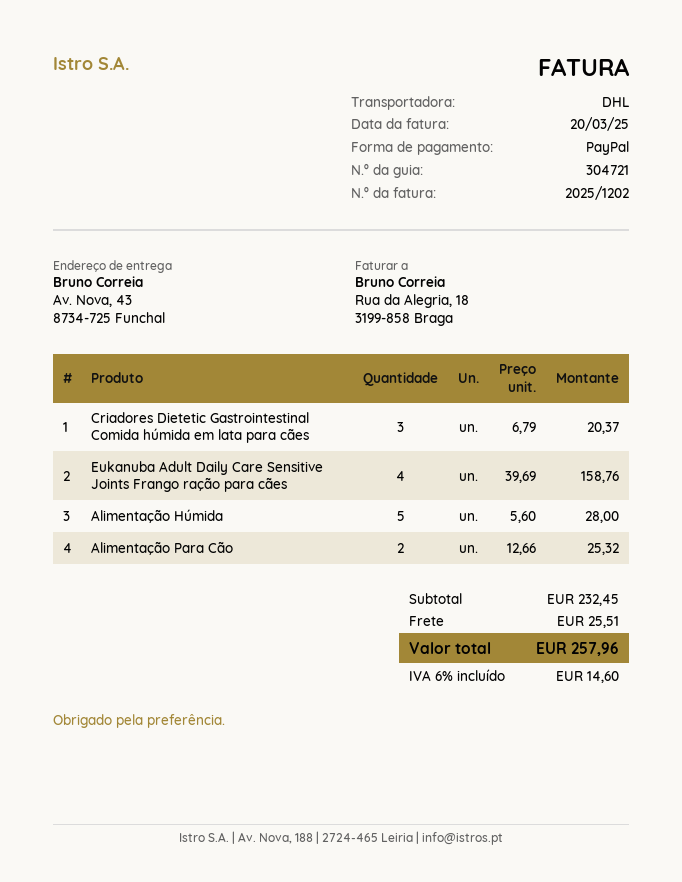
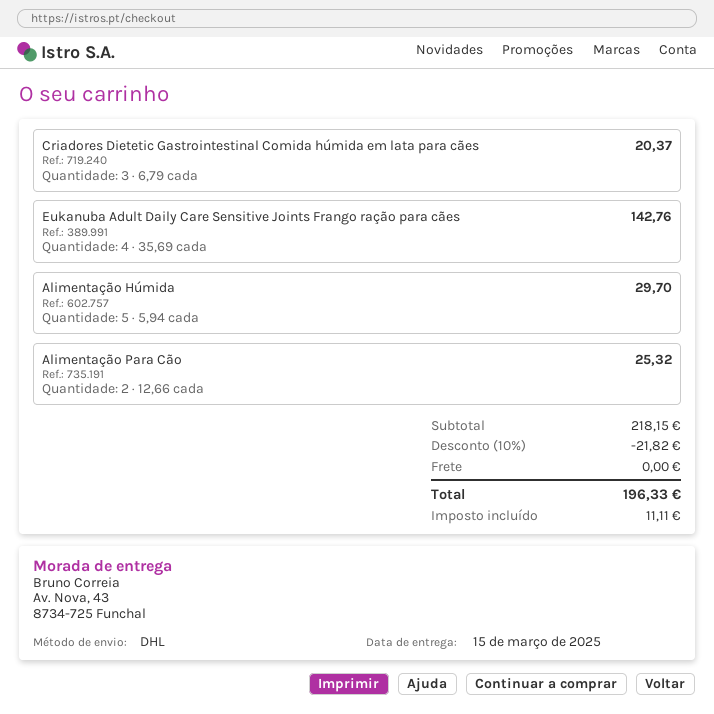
Eukanuba Adult Daily Care Sensitive Joints Frango ração para cães: 4 x 39.69 = 158.76 -> 4 x 35.69 = 142.76
Alimentação Húmida: 5 x 5.60 = 28.00 -> 5 x 5.94 = 29.70
subtotal: 232.45 -> 218.15
discount: none -> 10% = 21.82
shipping: 25.51 -> 0.00
tax: 14.60 -> 11.11
total: 257.96 -> 196.33

